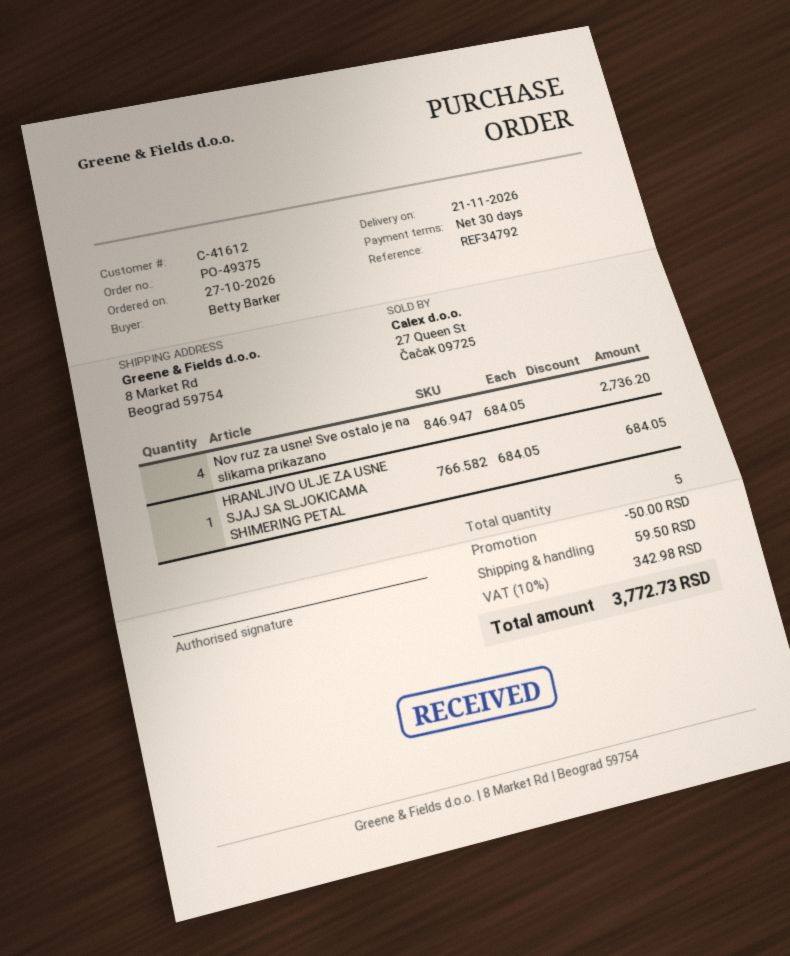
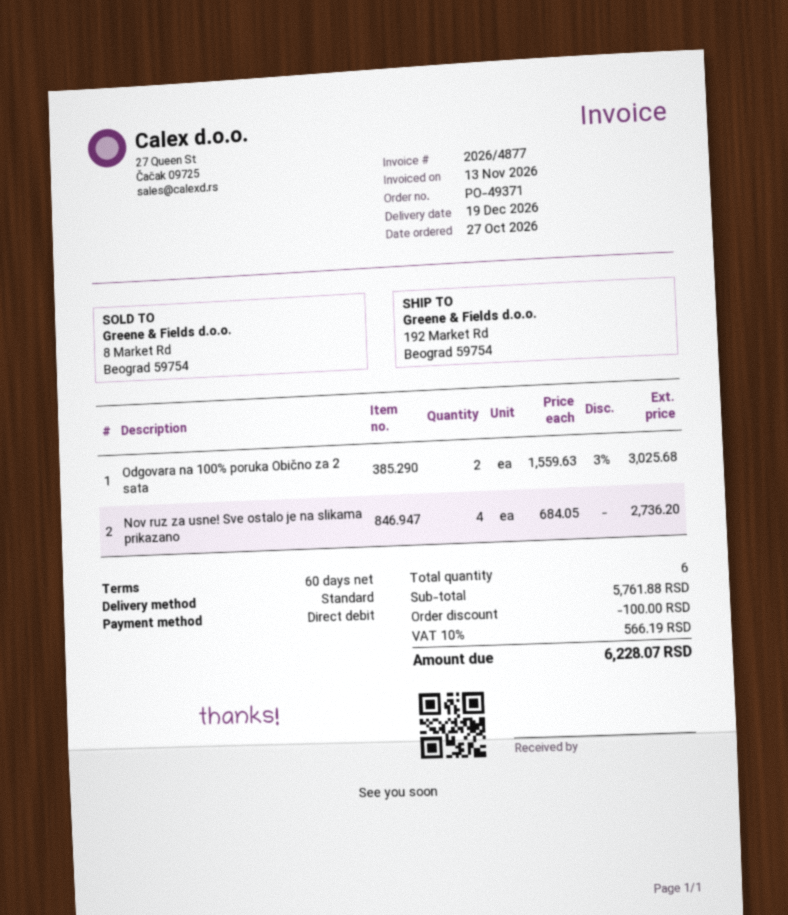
order number: PO-49375 -> PO-49371
delivery date: 2026-11-21 -> 2026-12-19
payment terms: 30 days -> 60 days
ship to: 8 Market Rd, Beograd 59754 -> 192 Market Rd, Beograd 59754
HRANLJIVO ULJE ZA USNE SJAJ SA SLJOKICAMA SHIMERING PETAL: 1 x 684.05 = 684.05 -> none
Odgovara na 100% poruka Obično za 2 sata: none -> 2 x 1559.63 - 3% = 3025.68
total quantity: 5 -> 6
discount: 50.00 -> 100.00
shipping: 59.50 -> none
tax: 10% = 342.98 -> 10% = 566.19
total: 3772.73 -> 6228.07

